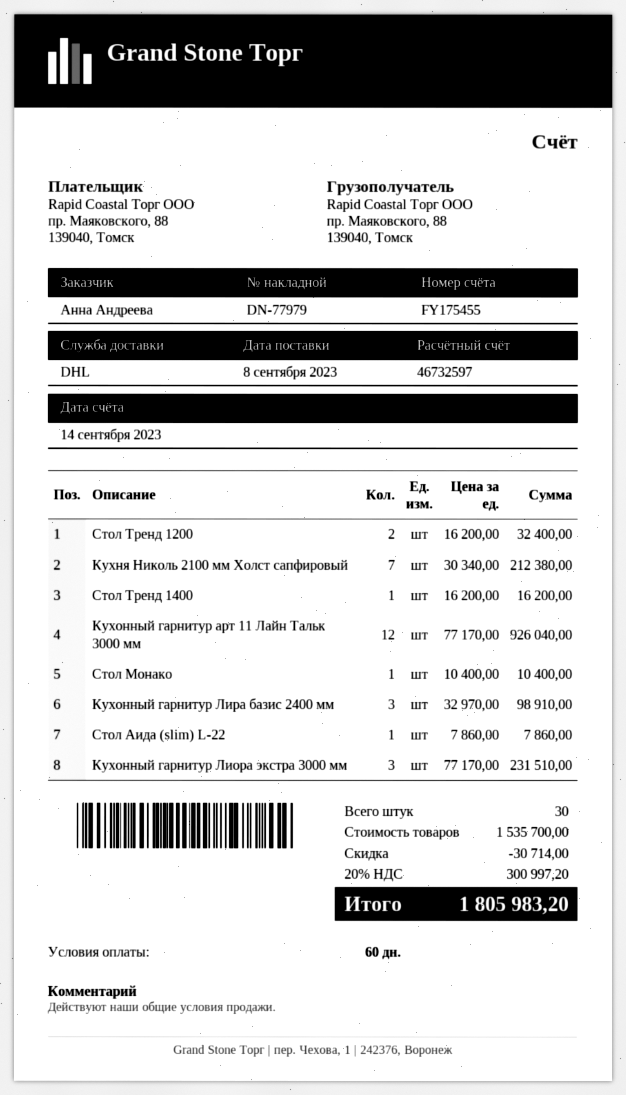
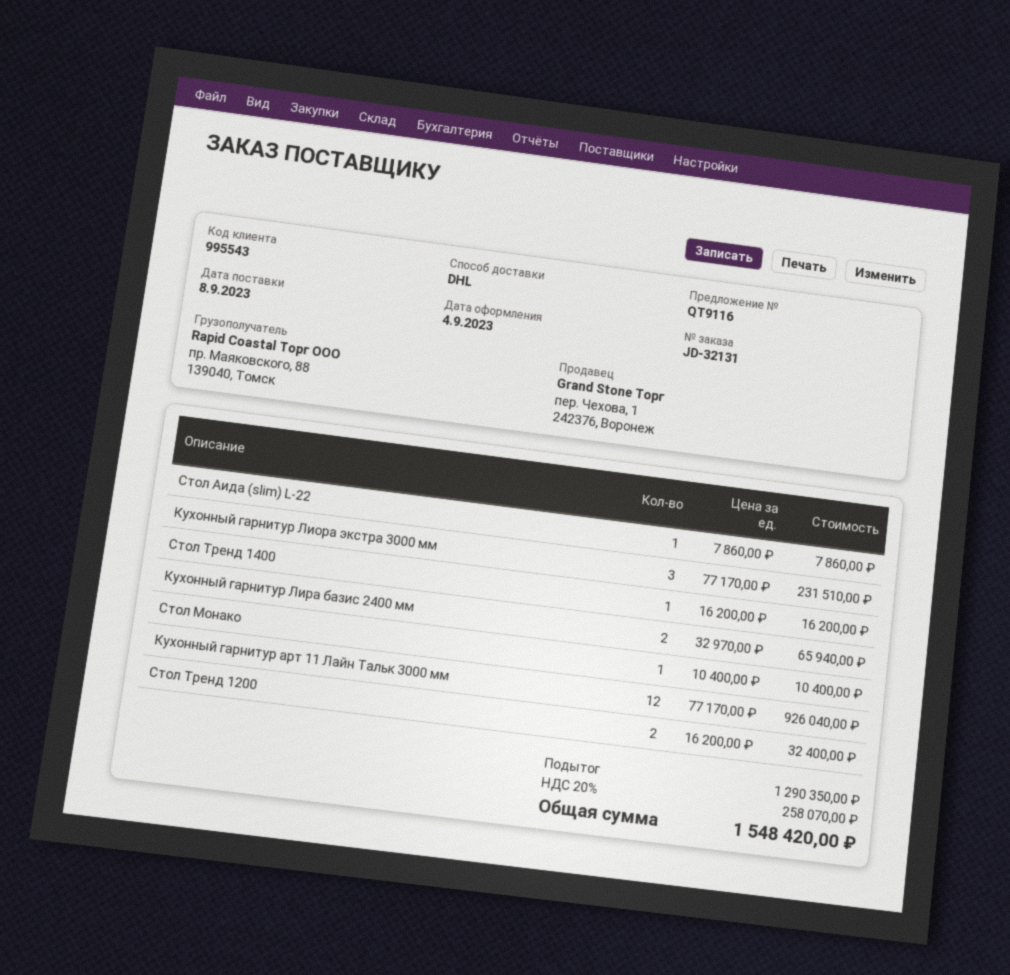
Кухня Николь 2100 мм Холст сапфировый: 7 x 30340.00 = 212380.00 -> none
Кухонный гарнитур Лира базис 2400 мм: 3 x 32970.00 = 98910.00 -> 2 x 32970.00 = 65940.00
subtotal: 1535700.00 -> 1290350.00
discount: 30714.00 -> none
tax: 20% = 300997.20 -> 20% = 258070.00
total: 1805983.20 -> 1548420.00

